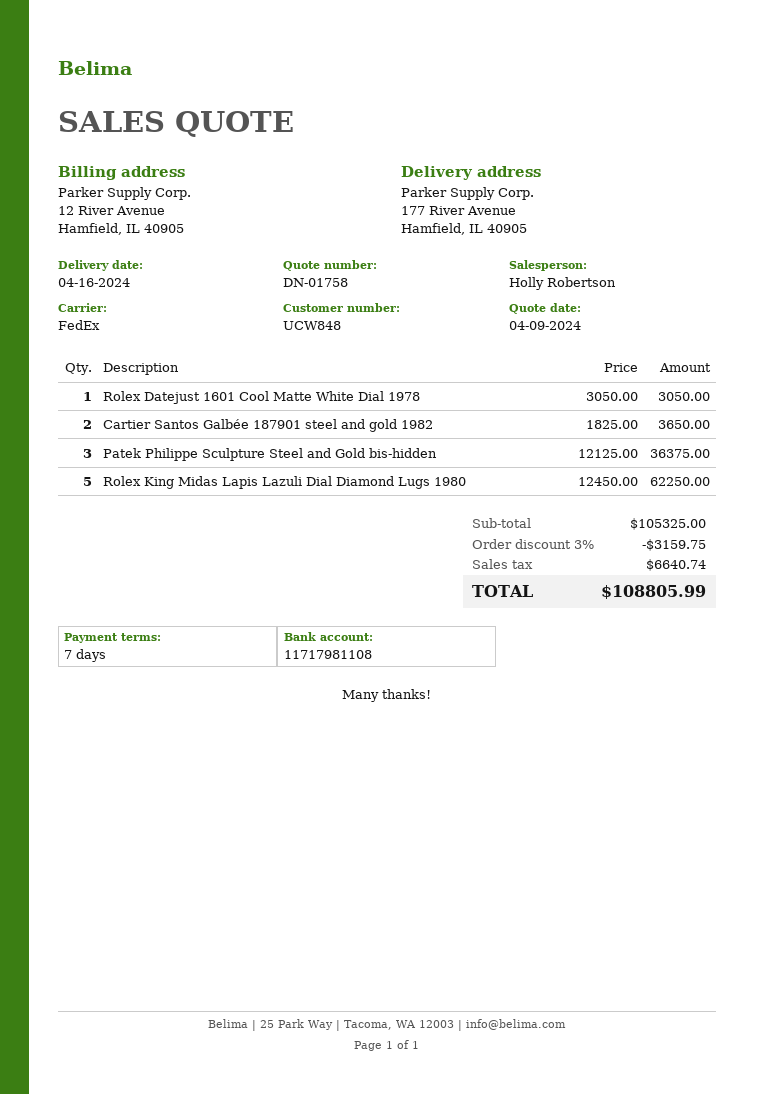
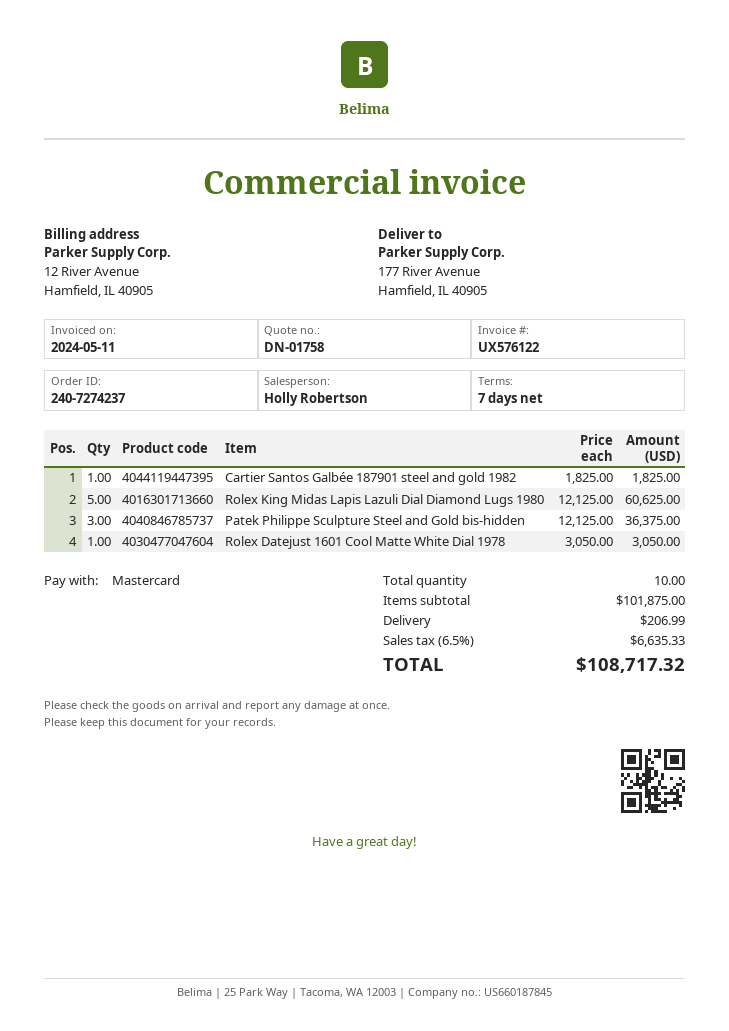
Cartier Santos Galbée 187901 steel and gold 1982: 2 x 1825.00 = 3650.00 -> 1 x 1825.00 = 1825.00
Rolex King Midas Lapis Lazuli Dial Diamond Lugs 1980: 5 x 12450.00 = 62250.00 -> 5 x 12125.00 = 60625.00
subtotal: 105325.00 -> 101875.00
discount: 3% = 3159.75 -> none
shipping: none -> 206.99
tax: 6640.74 -> 6635.33
total: 108805.99 -> 108717.32

